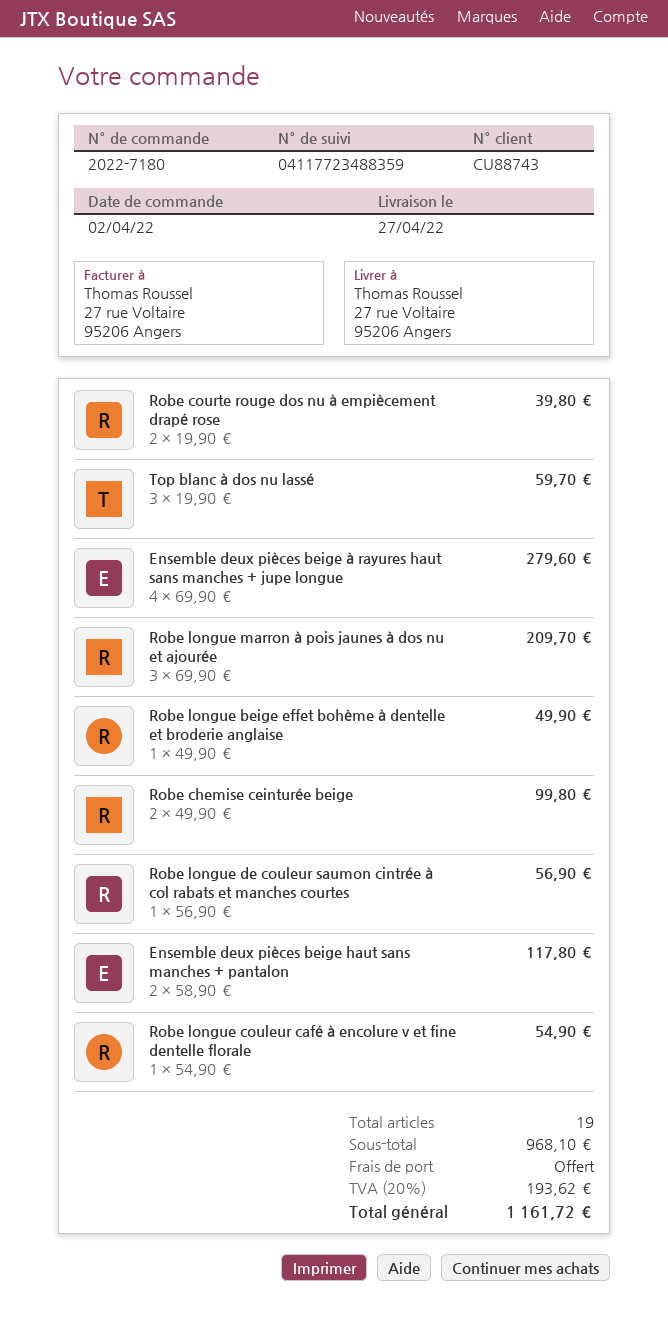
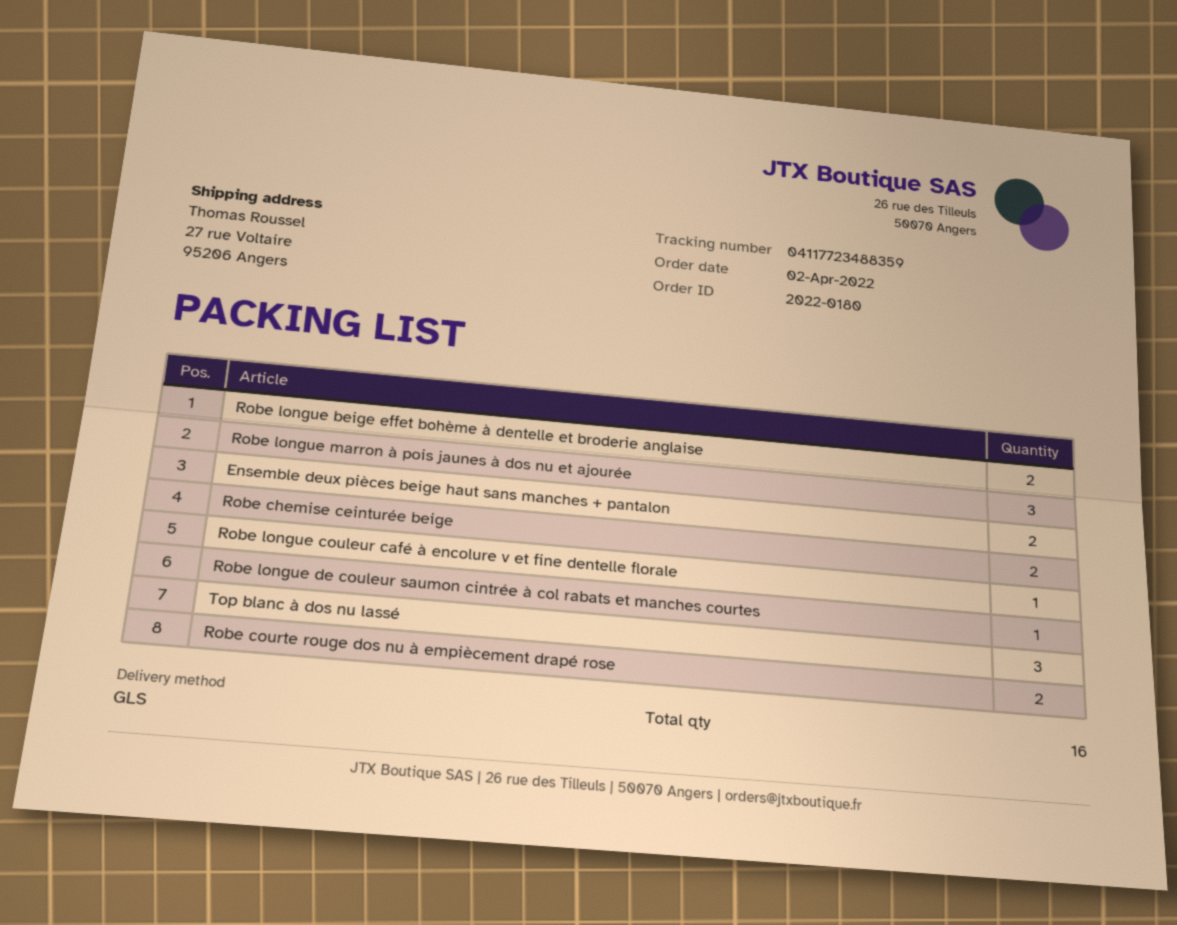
order number: 2022-7180 -> 2022-0180
Ensemble deux pièces beige à rayures haut sans manches + jupe longue: 4 -> none
Robe longue beige effet bohème à dentelle et broderie anglaise: 1 -> 2
total quantity: 19 -> 16

